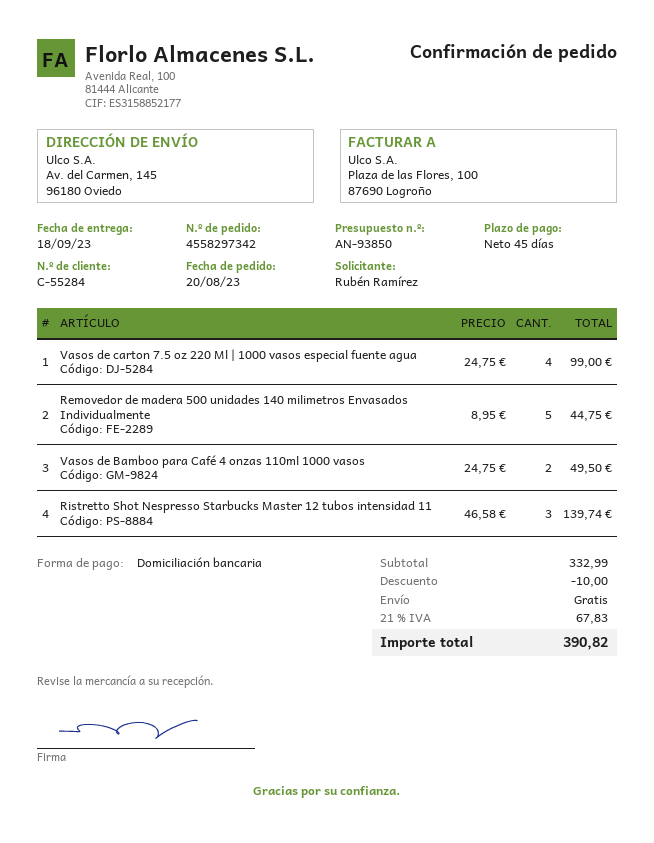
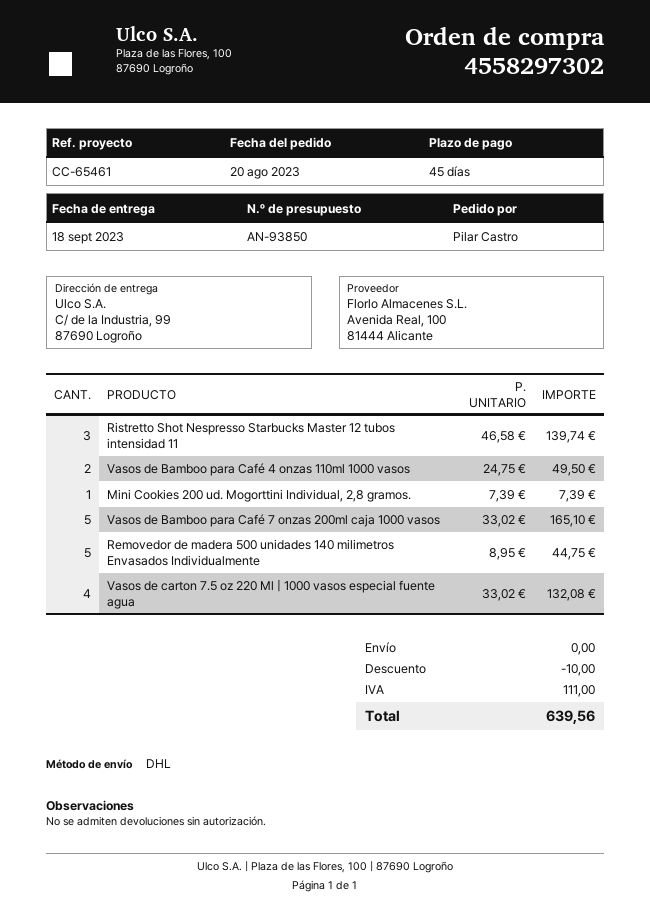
order number: 4558297342 -> 4558297302
ordered by: Rubén Ramírez -> Pilar Castro
ship to: Av. del Carmen, 145, 96180 Oviedo -> C/ de la Industria, 99, 87690 Logroño
Vasos de carton 7.5 oz 220 Ml | 1000 vasos especial fuente agua: 4 x 24.75 = 99.00 -> 4 x 33.02 = 132.08
Mini Cookies 200 ud. Mogorttini Individual, 2,8 gramos.: none -> 1 x 7.39 = 7.39
Vasos de Bamboo para Café 7 onzas 200ml caja 1000 vasos: none -> 5 x 33.02 = 165.10
tax: 67.83 -> 111.00
total: 390.82 -> 639.56

